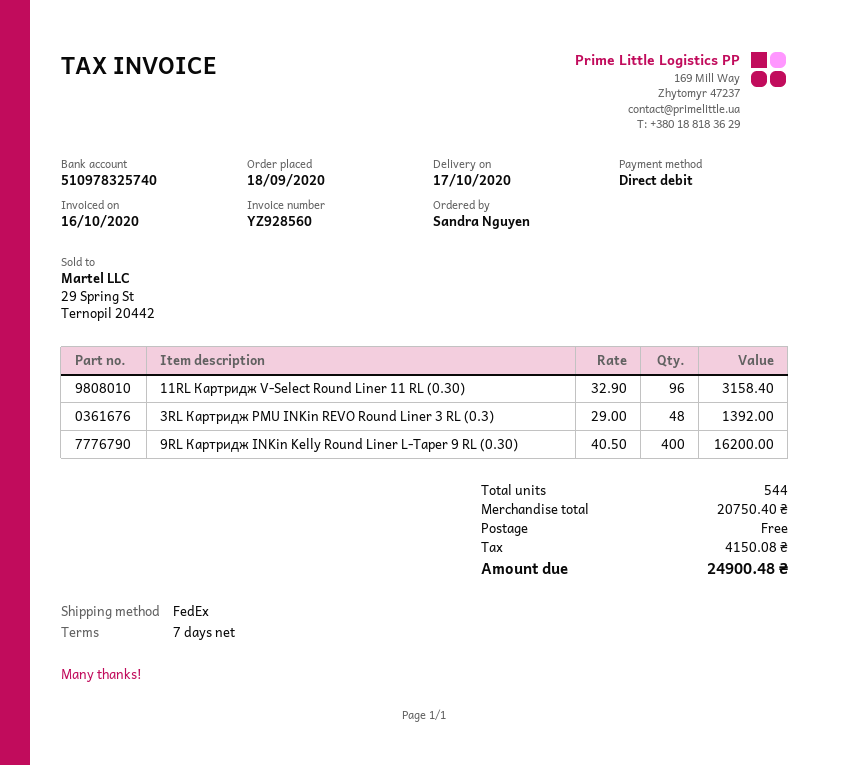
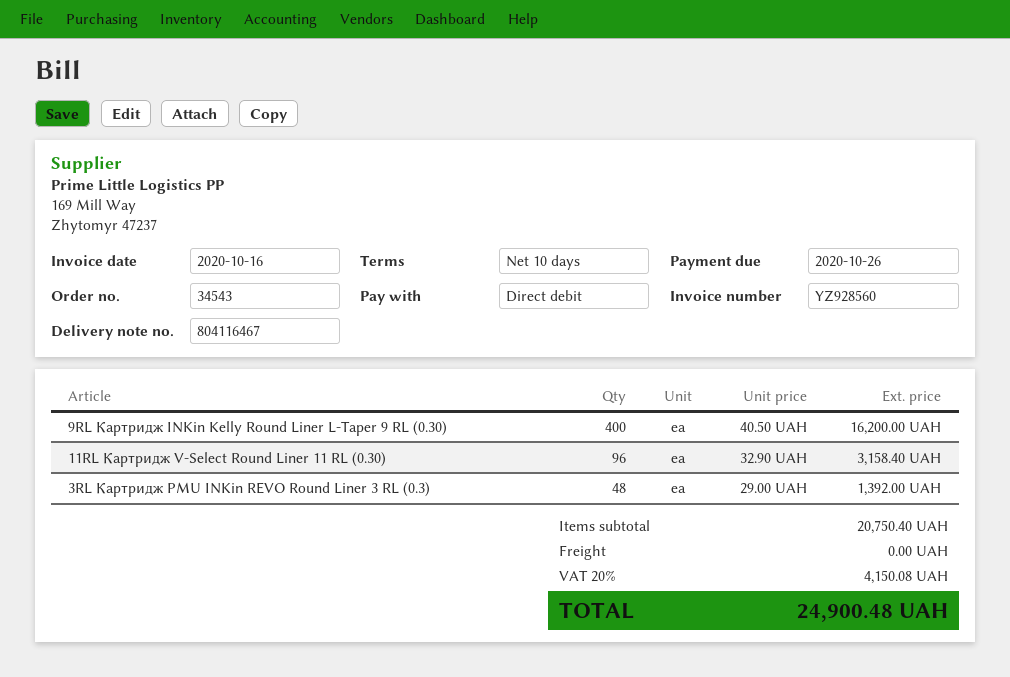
payment terms: 7 days -> 10 days

